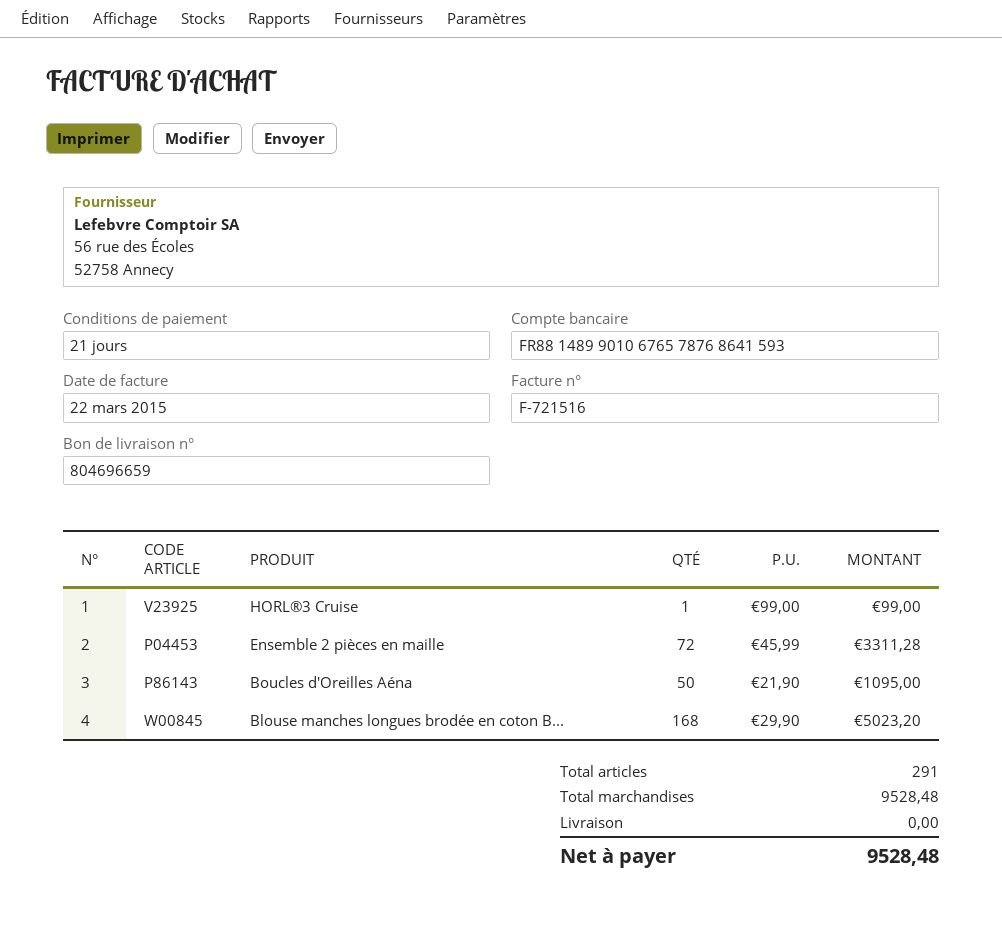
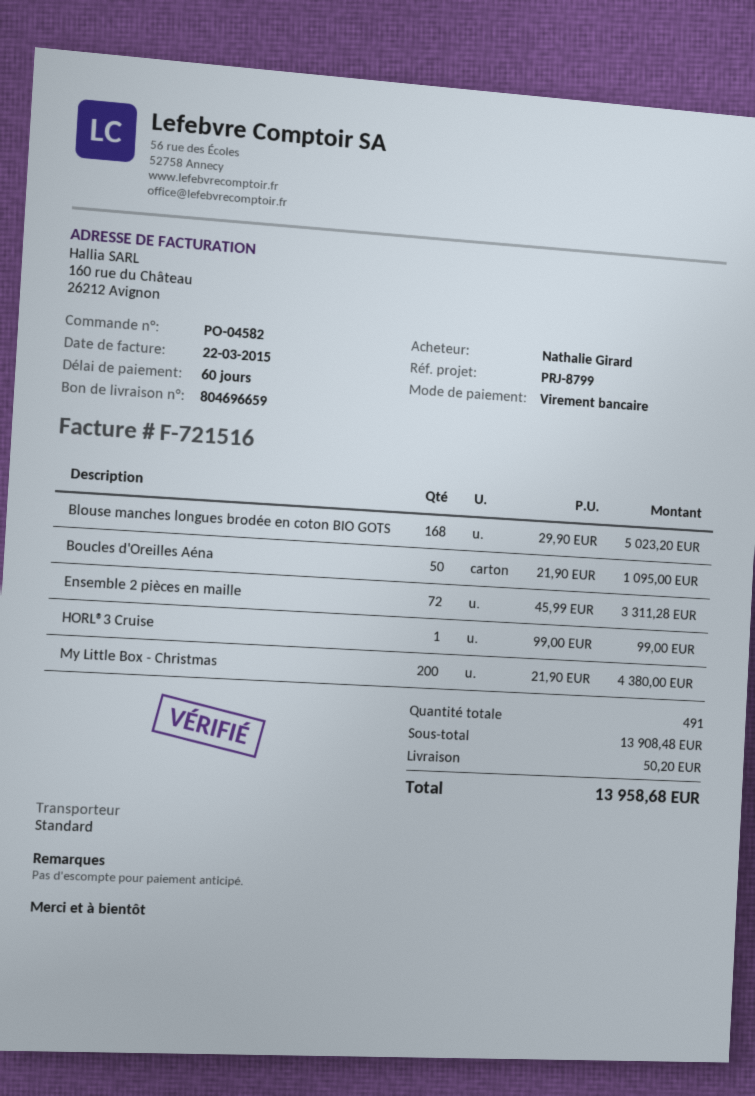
payment terms: 21 days -> 60 days
My Little Box - Christmas: none -> 200 x 21.90 = 4380.00
total quantity: 291 -> 491
subtotal: 9528.48 -> 13908.48
shipping: 0.00 -> 50.20
total: 9528.48 -> 13958.68

